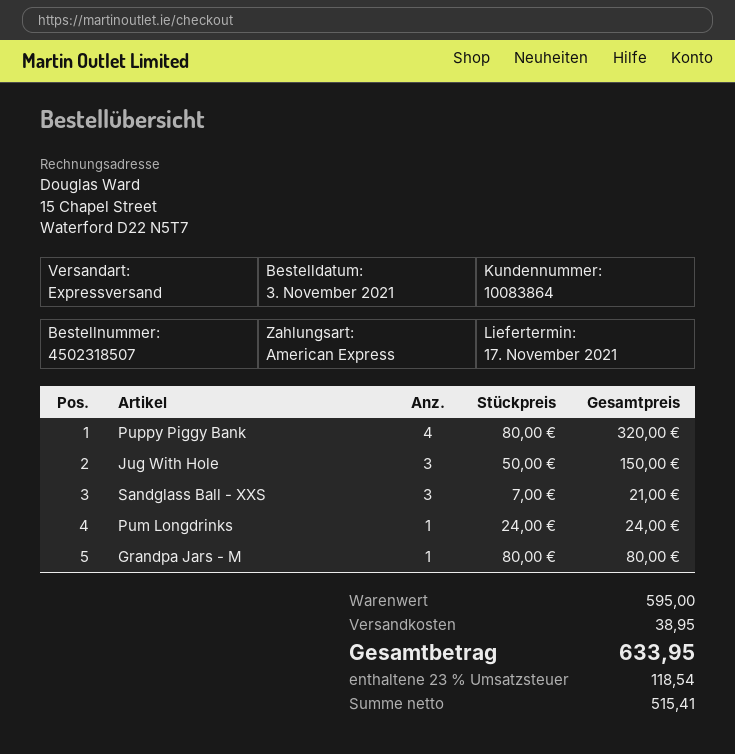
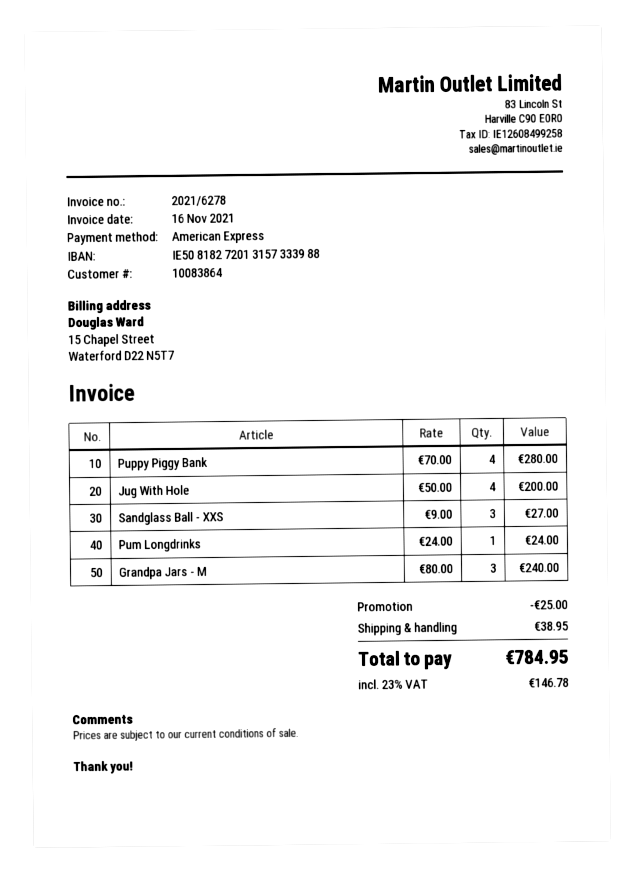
Puppy Piggy Bank: 4 x 80.00 = 320.00 -> 4 x 70.00 = 280.00
Jug With Hole: 3 x 50.00 = 150.00 -> 4 x 50.00 = 200.00
Sandglass Ball - XXS: 3 x 7.00 = 21.00 -> 3 x 9.00 = 27.00
Grandpa Jars - M: 1 x 80.00 = 80.00 -> 3 x 80.00 = 240.00
discount: none -> 25.00
tax: 23% = 118.54 -> 23% = 146.78
total: 633.95 -> 784.95

